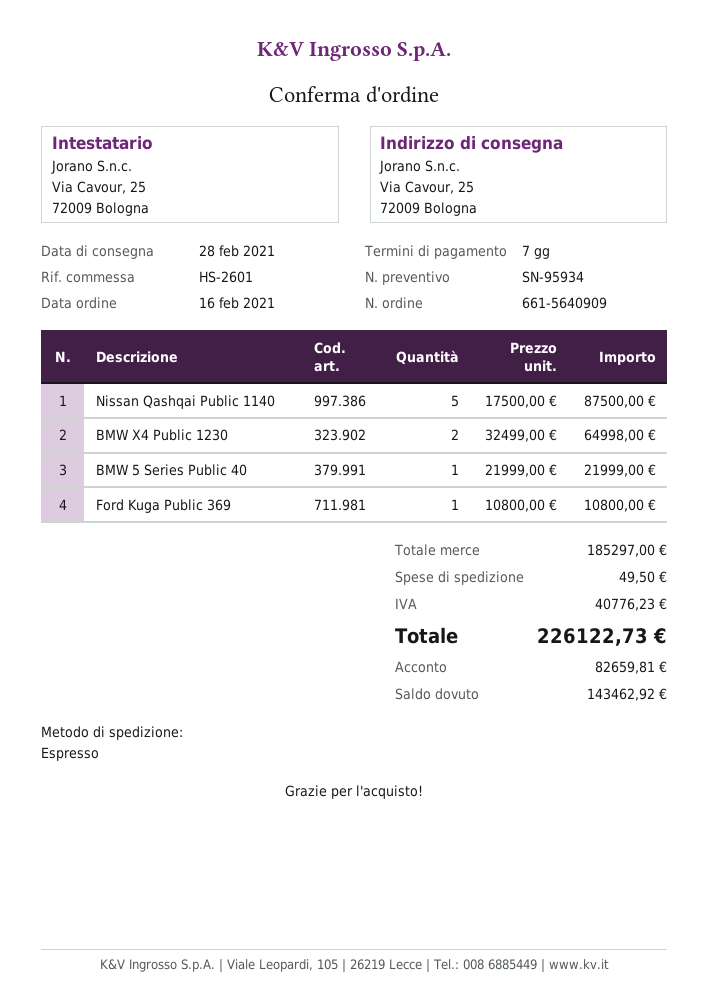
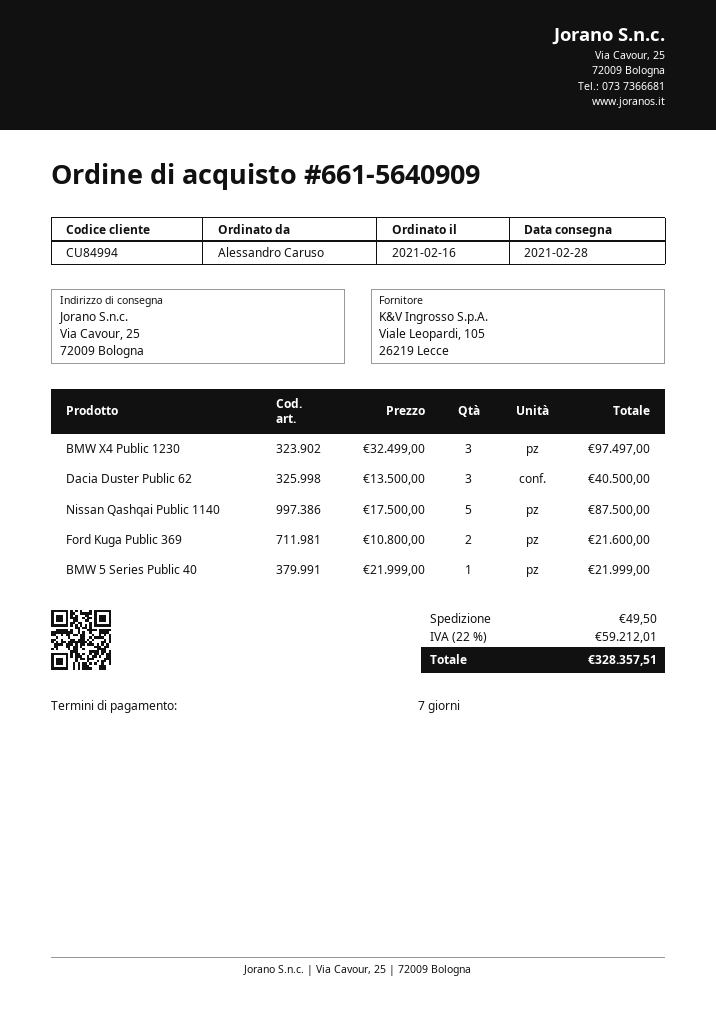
BMW X4 Public 1230: 2 x 32499.00 = 64998.00 -> 3 x 32499.00 = 97497.00
Ford Kuga Public 369: 1 x 10800.00 = 10800.00 -> 2 x 10800.00 = 21600.00
Dacia Duster Public 62: none -> 3 x 13500.00 = 40500.00
tax: 40776.23 -> 59212.01
total: 226122.73 -> 328357.51

